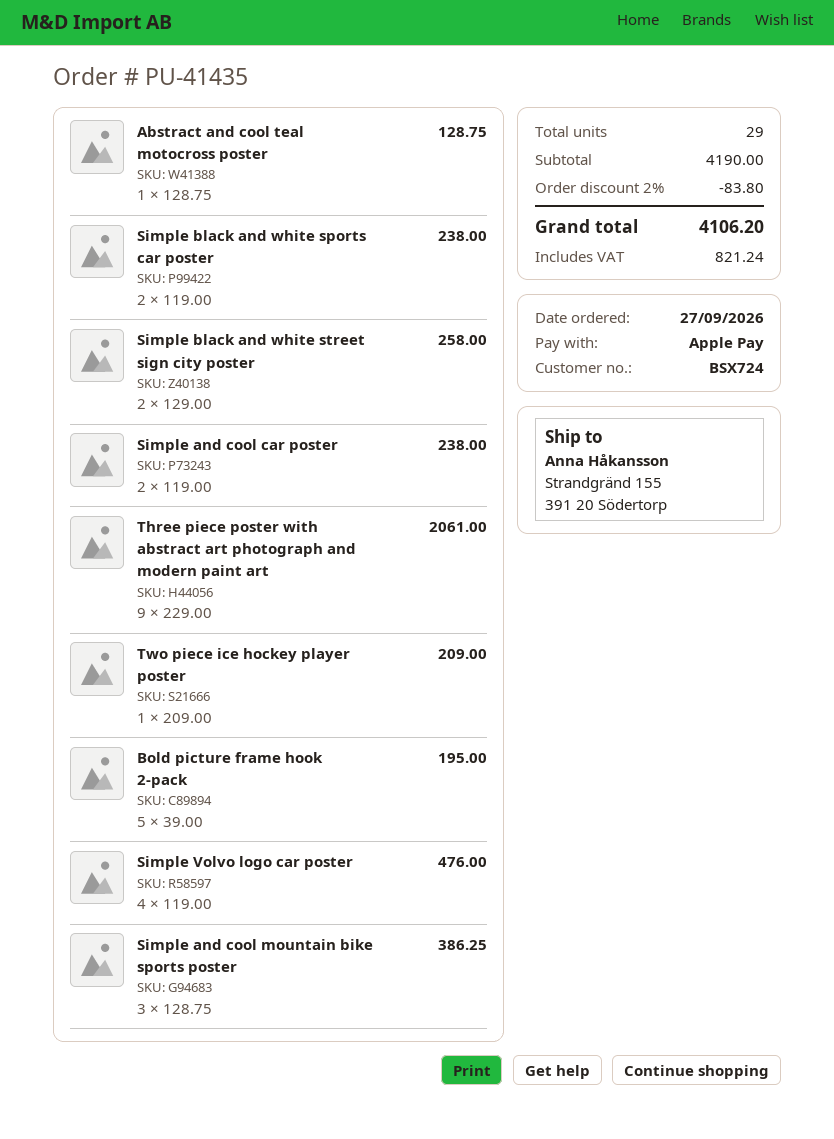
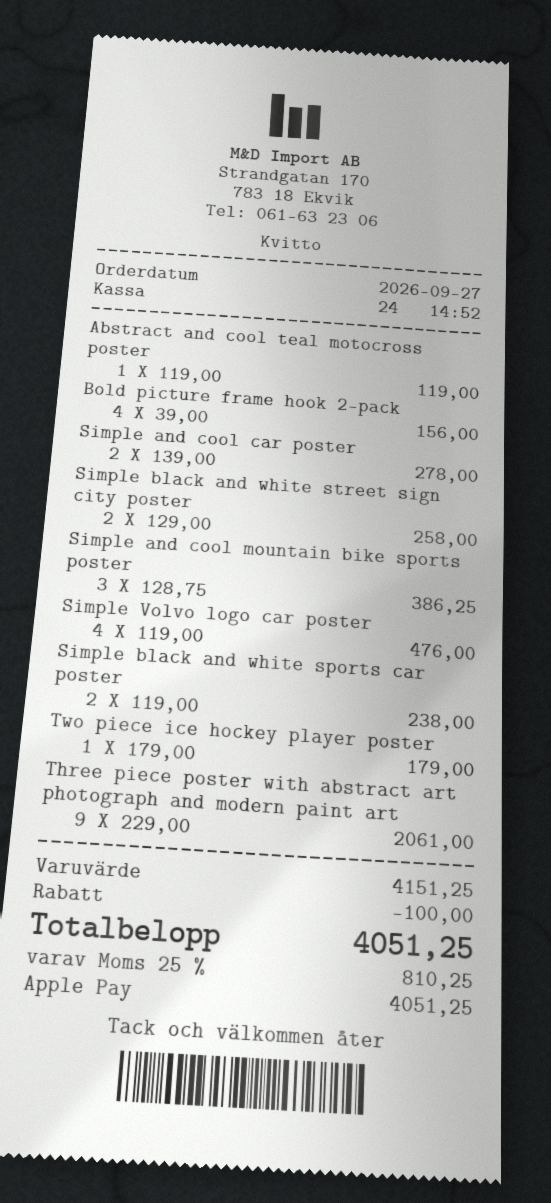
Abstract and cool teal motocross poster: 1 x 128.75 = 128.75 -> 1 x 119.00 = 119.00
Simple and cool car poster: 2 x 119.00 = 238.00 -> 2 x 139.00 = 278.00
Two piece ice hockey player poster: 1 x 209.00 = 209.00 -> 1 x 179.00 = 179.00
Bold picture frame hook 2-pack: 5 x 39.00 = 195.00 -> 4 x 39.00 = 156.00
subtotal: 4190.00 -> 4151.25
discount: 83.80 -> 100.00
tax: 821.24 -> 810.25
total: 4106.20 -> 4051.25

